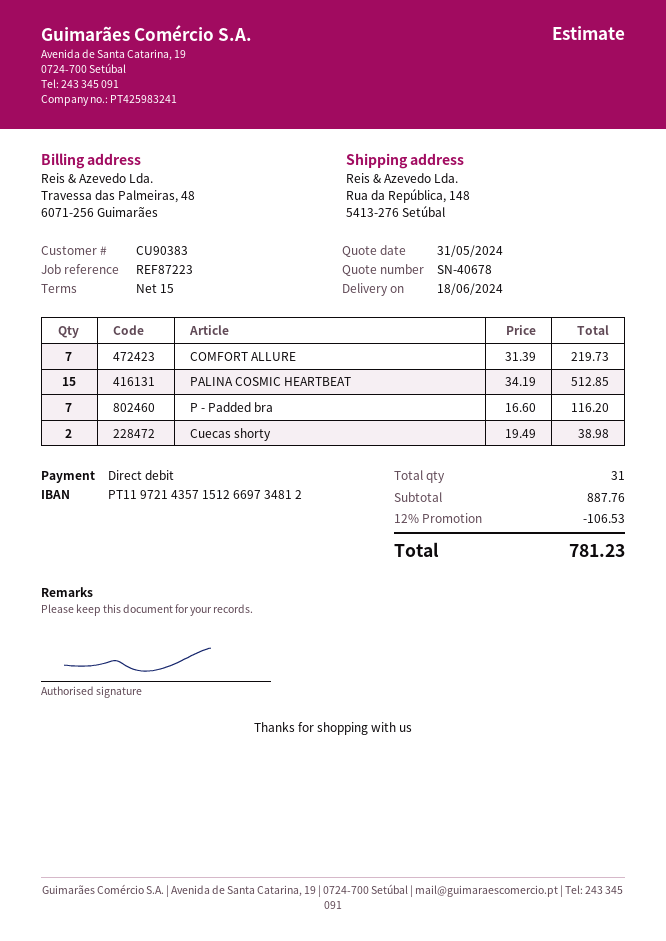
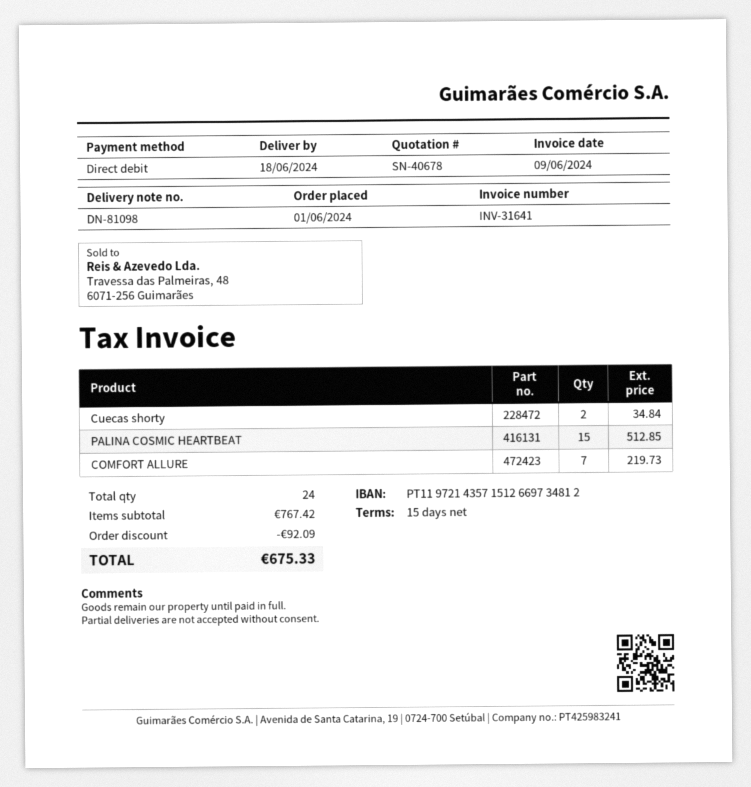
P - Padded bra: 7 for 116.20 -> none
Cuecas shorty: 2 for 38.98 -> 2 for 34.84
total quantity: 31 -> 24
subtotal: 887.76 -> 767.42
discount: 106.53 -> 92.09
total: 781.23 -> 675.33

